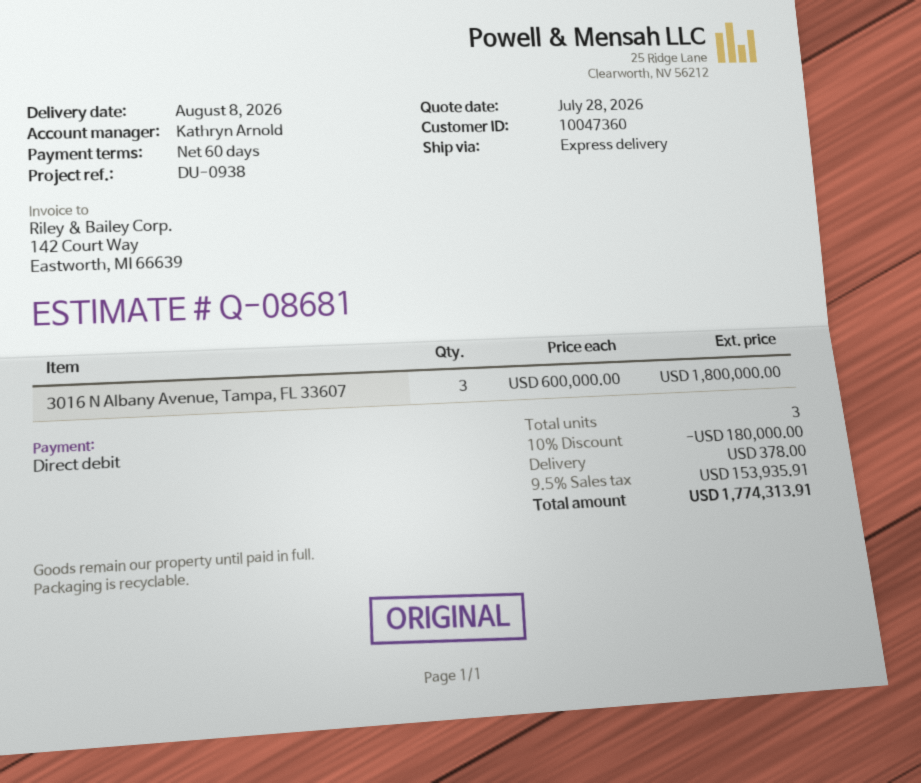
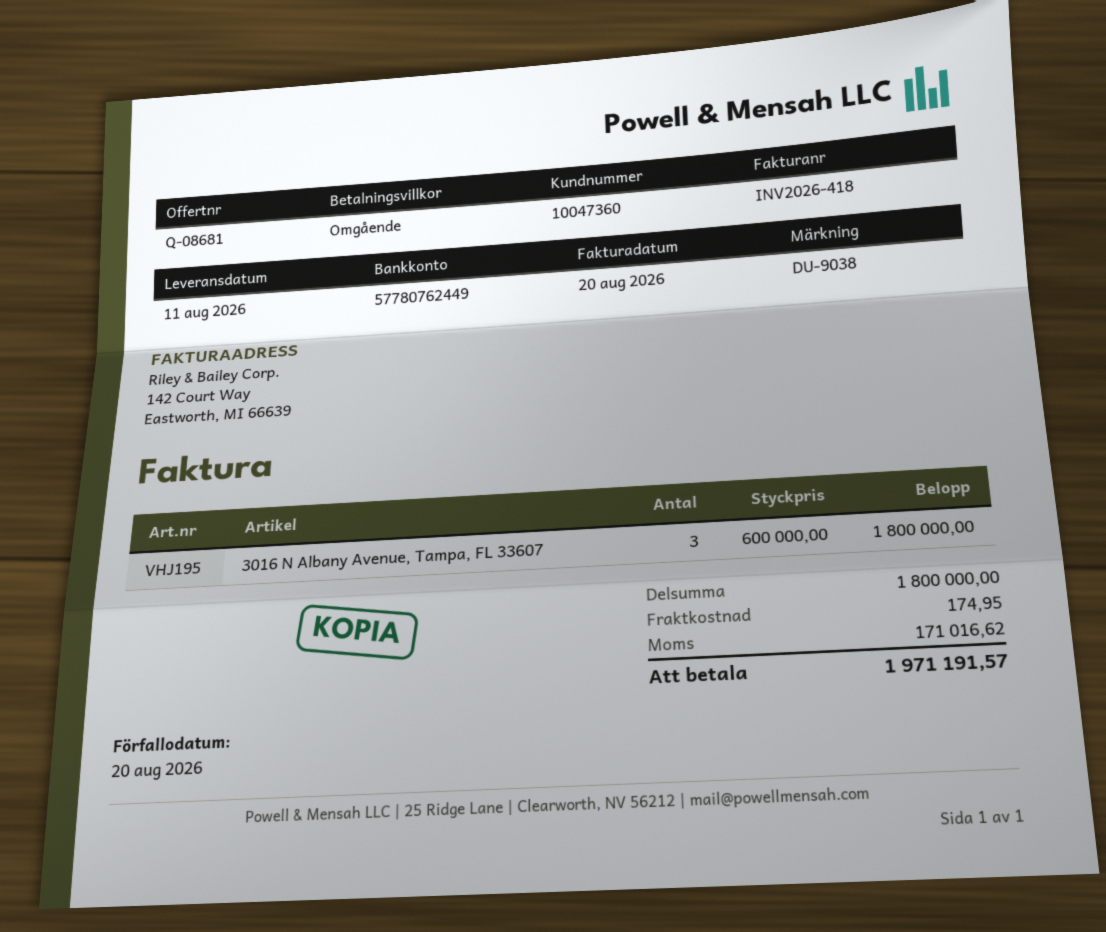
delivery date: 2026-08-08 -> 2026-08-11
payment terms: 60 days -> on receipt
reference: DU-0938 -> DU-9038
discount: 10% = 180000.00 -> none
shipping: 378.00 -> 174.95
tax: 153935.91 -> 171016.62
total: 1774313.91 -> 1971191.57

